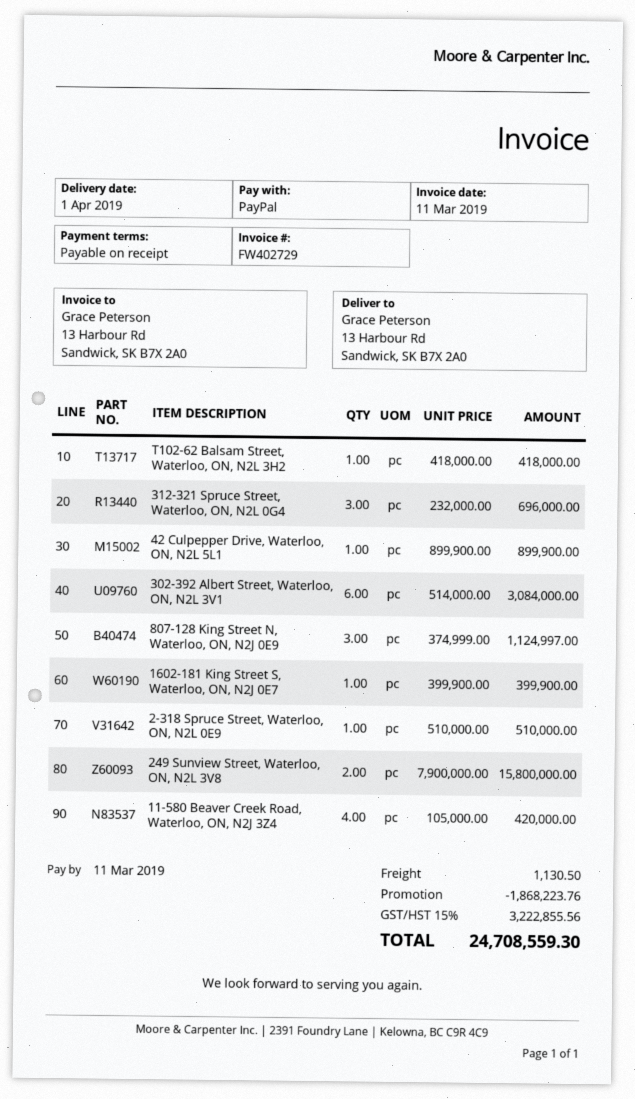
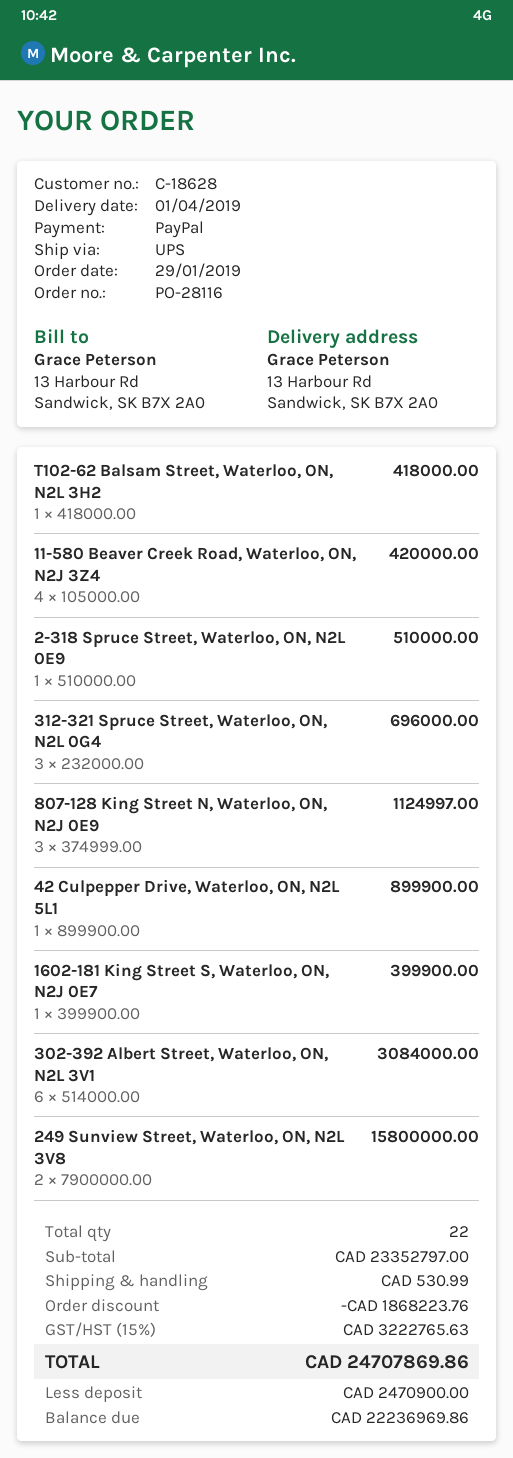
shipping: 1130.50 -> 530.99
tax: 15% = 3222855.56 -> 15% = 3222765.63
total: 24708559.30 -> 24707869.86

